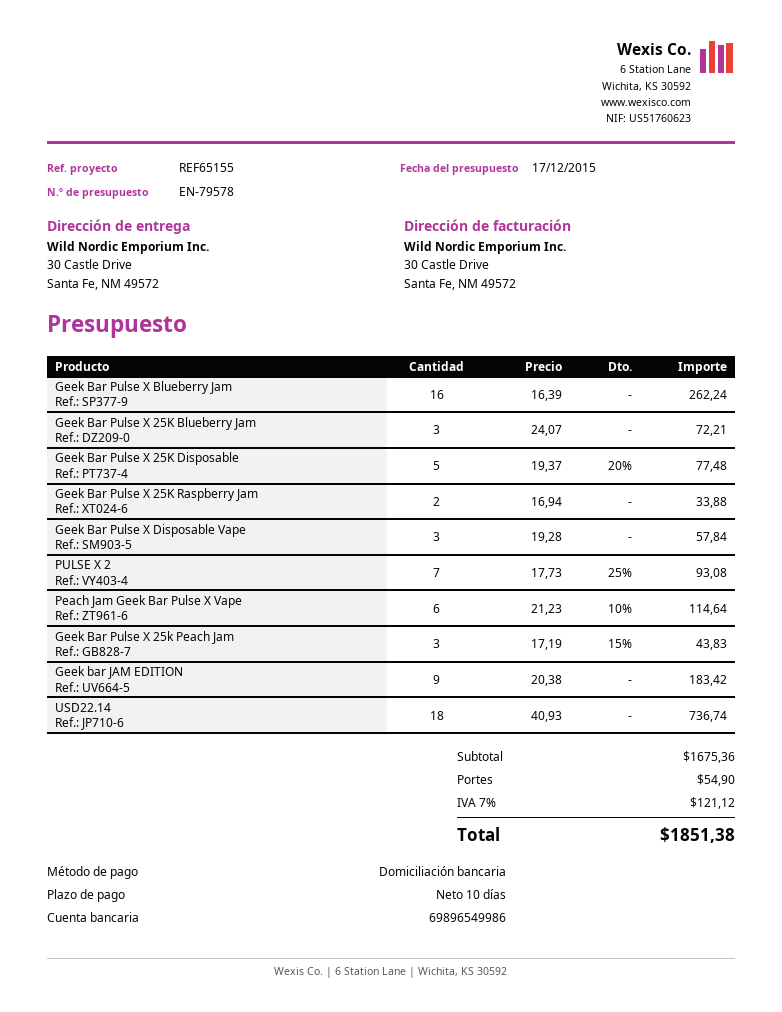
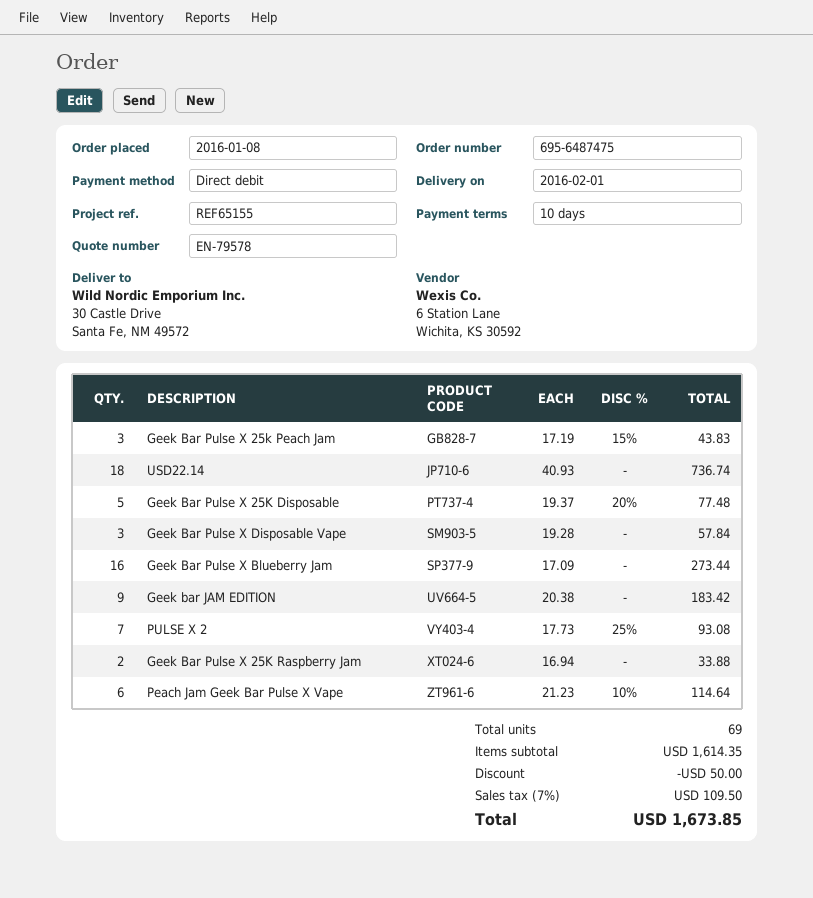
Geek Bar Pulse X Blueberry Jam: 16 x 16.39 = 262.24 -> 16 x 17.09 = 273.44
Geek Bar Pulse X 25K Blueberry Jam: 3 x 24.07 = 72.21 -> none
subtotal: 1675.36 -> 1614.35
discount: none -> 50.00
shipping: 54.90 -> none
tax: 7% = 121.12 -> 7% = 109.50
total: 1851.38 -> 1673.85

